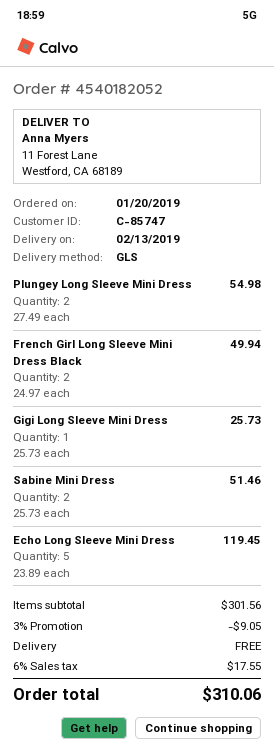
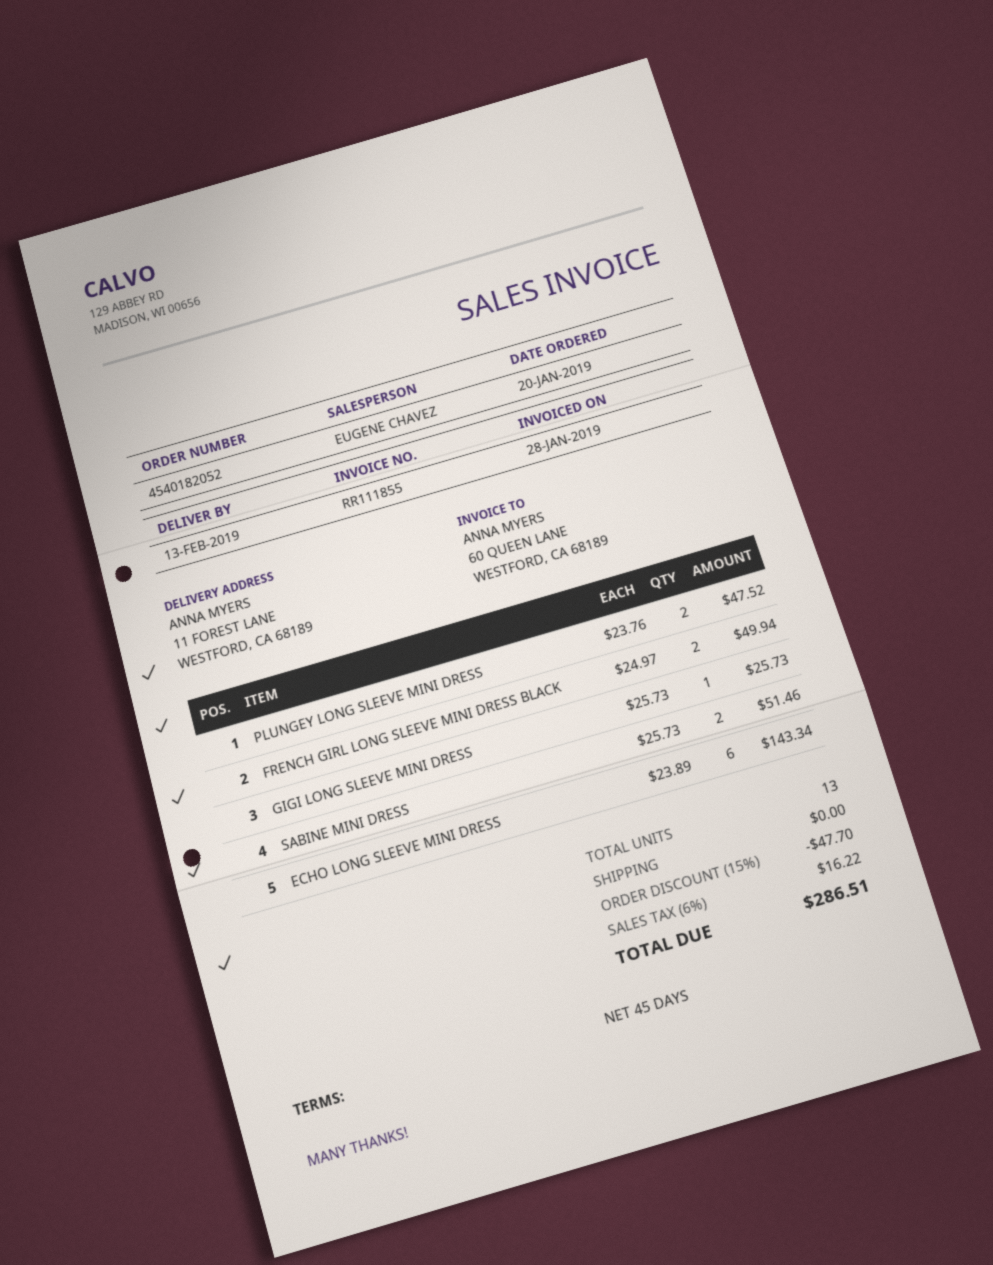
Plungey Long Sleeve Mini Dress: 2 x 27.49 = 54.98 -> 2 x 23.76 = 47.52
Echo Long Sleeve Mini Dress: 5 x 23.89 = 119.45 -> 6 x 23.89 = 143.34
discount: 3% = 9.05 -> 15% = 47.70
tax: 6% = 17.55 -> 6% = 16.22
total: 310.06 -> 286.51

